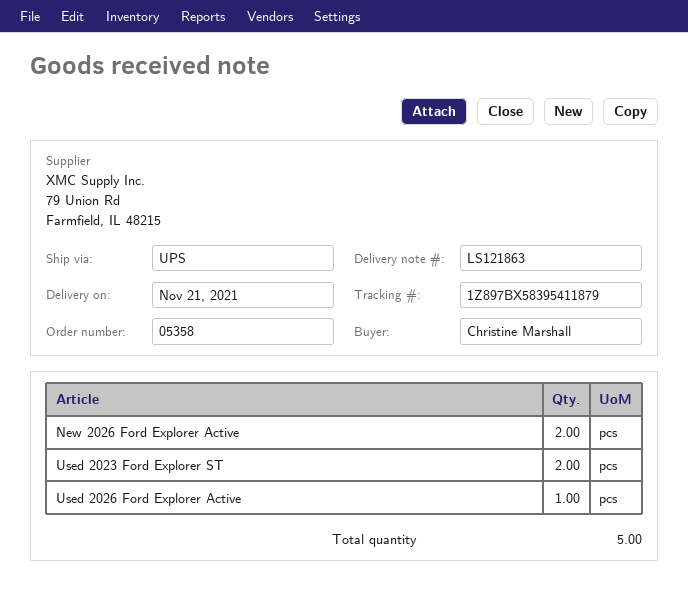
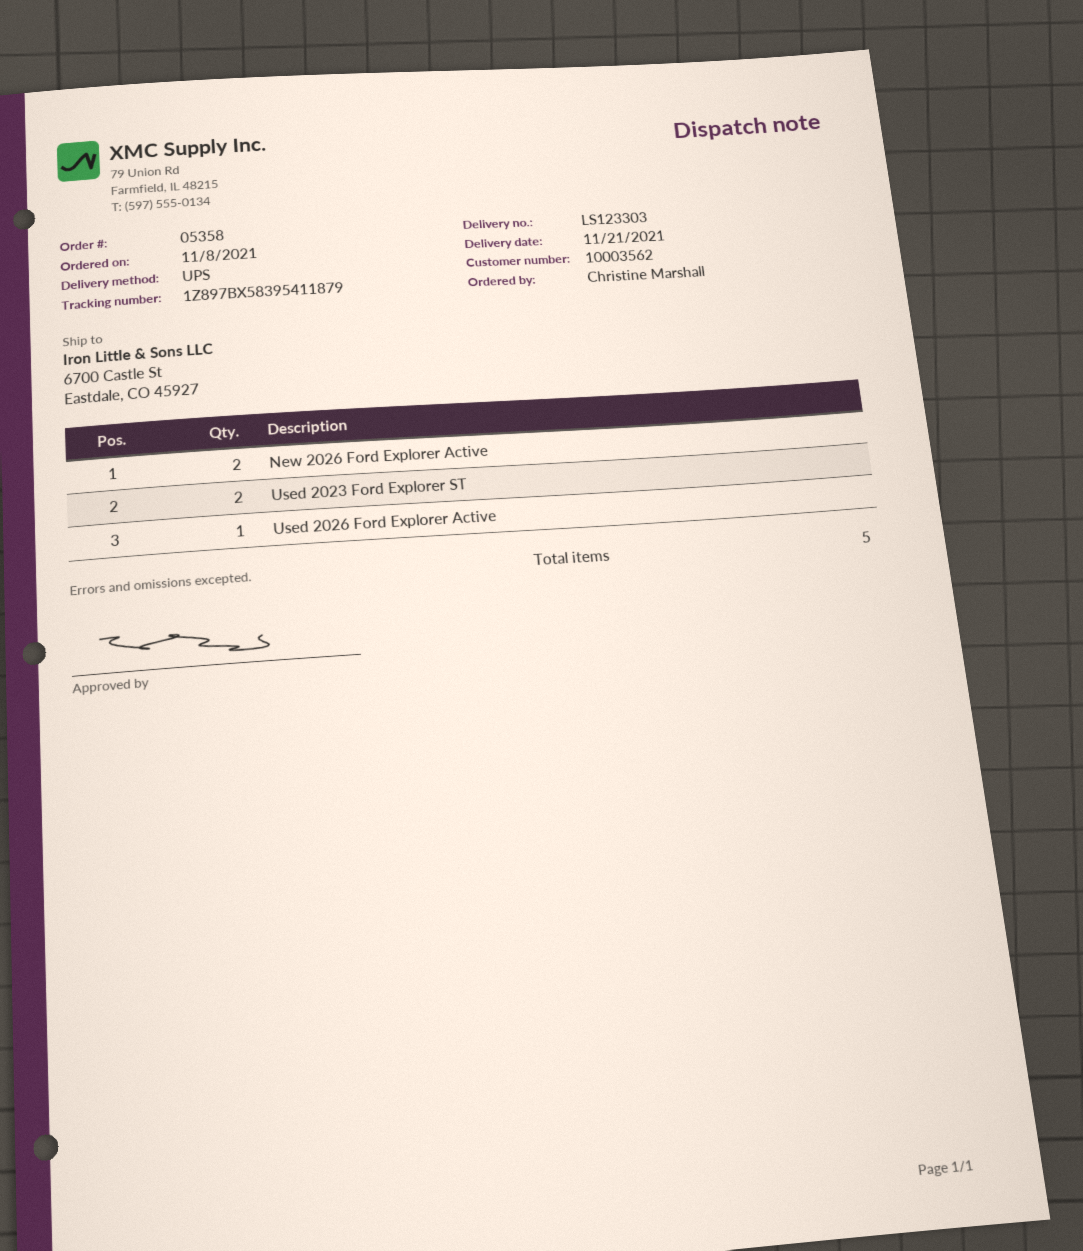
delivery note number: LS121863 -> LS123303

